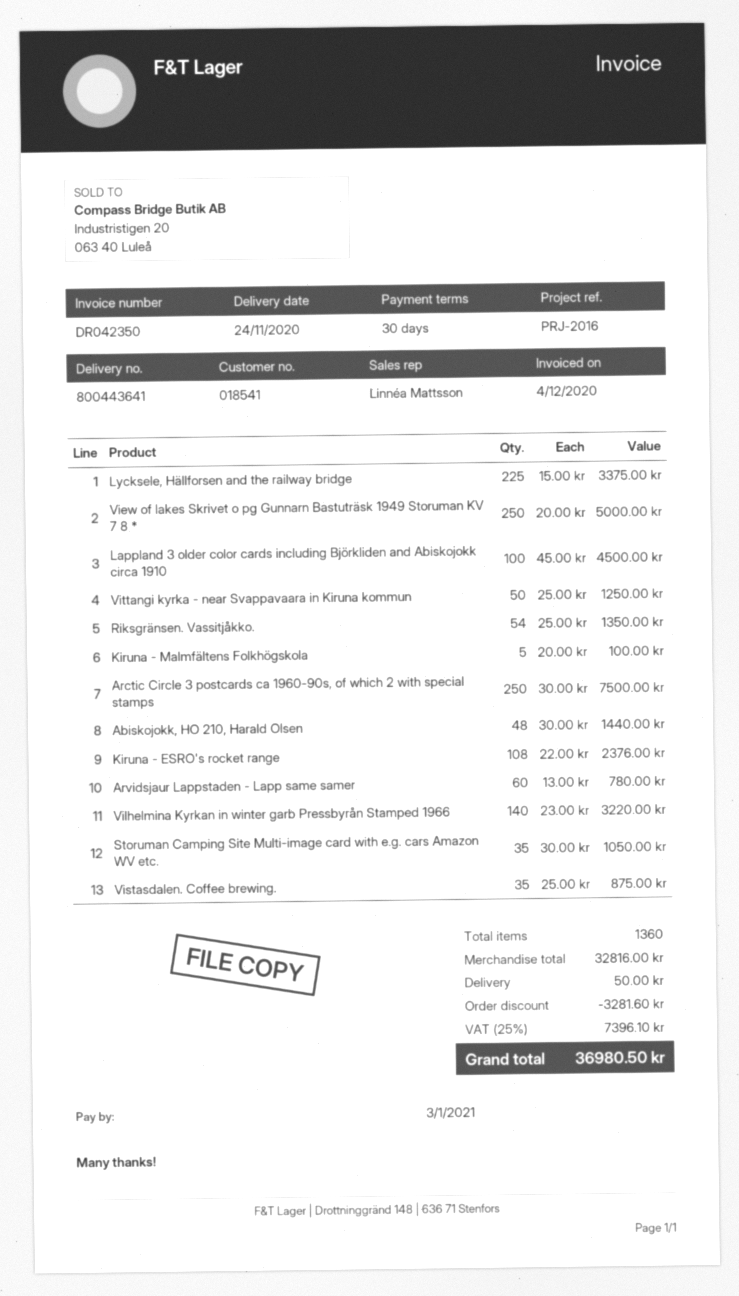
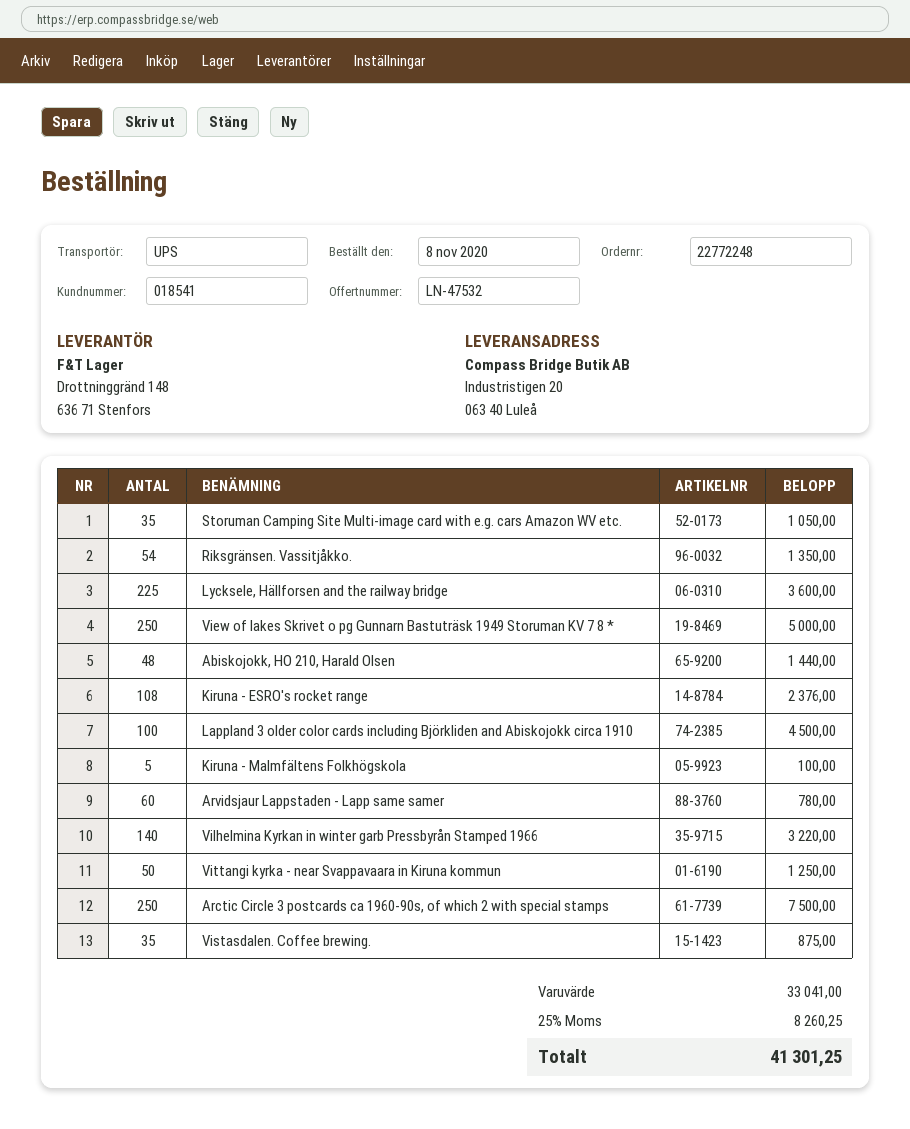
Lycksele, Hällforsen and the railway bridge: 225 for 3375.00 -> 225 for 3600.00
subtotal: 32816.00 -> 33041.00
discount: 3281.60 -> none
shipping: 50.00 -> none
tax: 25% = 7396.10 -> 25% = 8260.25
total: 36980.50 -> 41301.25

